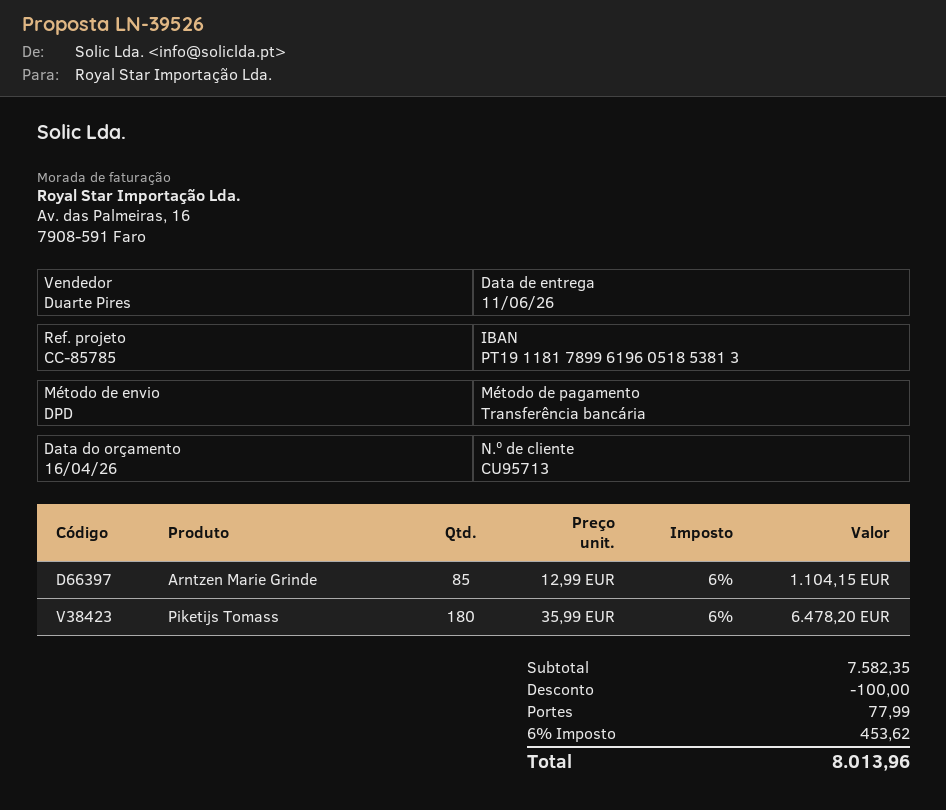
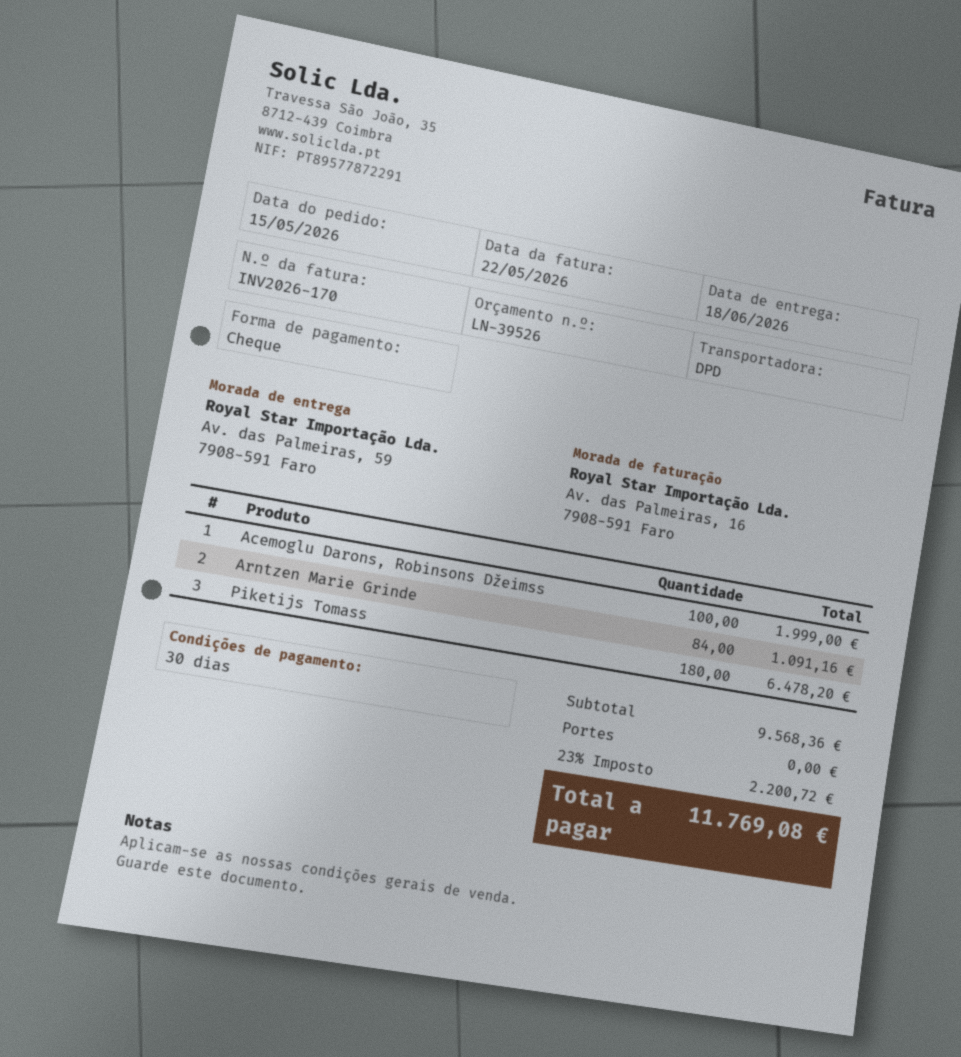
delivery date: 2026-06-11 -> 2026-06-18
payment method: bank transfer -> cheque
Arntzen Marie Grinde: 85 for 1104.15 -> 84 for 1091.16
Acemoglu Darons, Robinsons Džeimss: none -> 100 for 1999.00
subtotal: 7582.35 -> 9568.36
discount: 100.00 -> none
shipping: 77.99 -> 0.00
tax: 6% = 453.62 -> 23% = 2200.72
total: 8013.96 -> 11769.08

